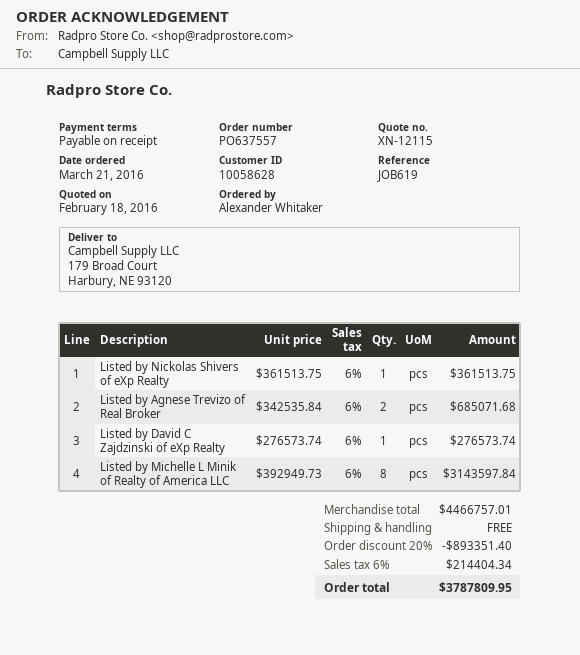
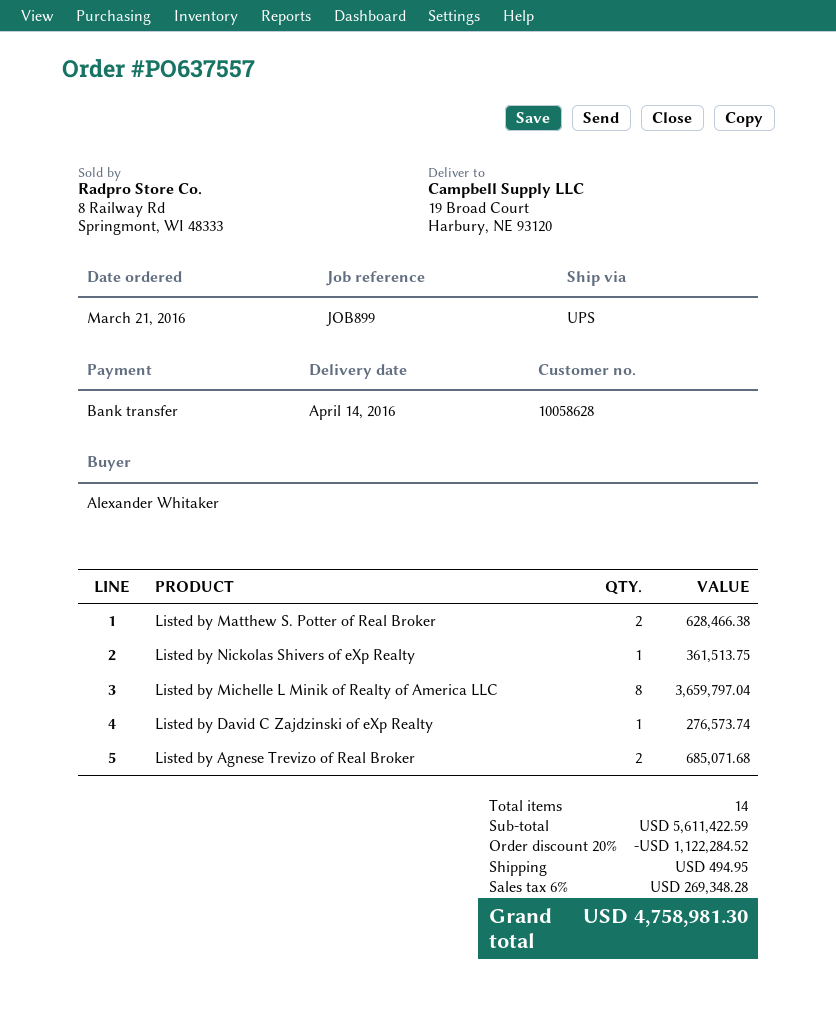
reference: JOB619 -> JOB899
ship to: 179 Broad Court, Harbury, NE 93120 -> 19 Broad Court, Harbury, NE 93120
Listed by Michelle L Minik of Realty of America LLC: 8 for 3143597.84 -> 8 for 3659797.04
Listed by Matthew S. Potter of Real Broker: none -> 2 for 628466.38
subtotal: 4466757.01 -> 5611422.59
discount: 20% = 893351.40 -> 20% = 1122284.52
shipping: 0.00 -> 494.95
tax: 6% = 214404.34 -> 6% = 269348.28
total: 3787809.95 -> 4758981.30

